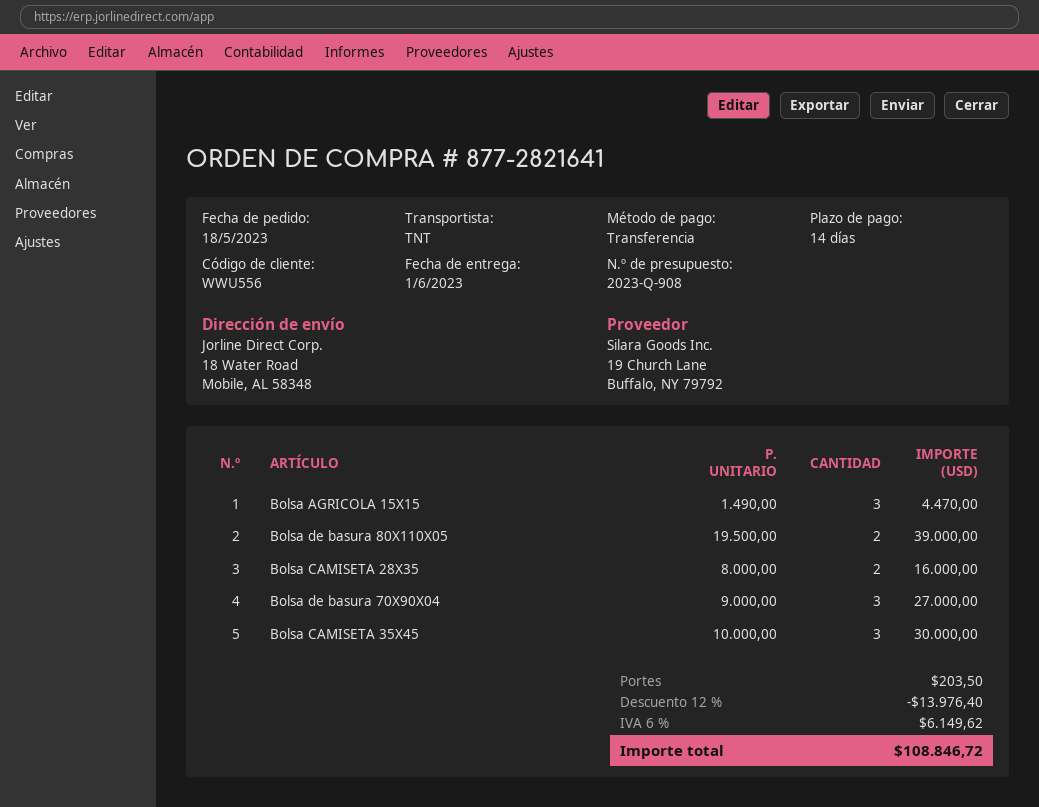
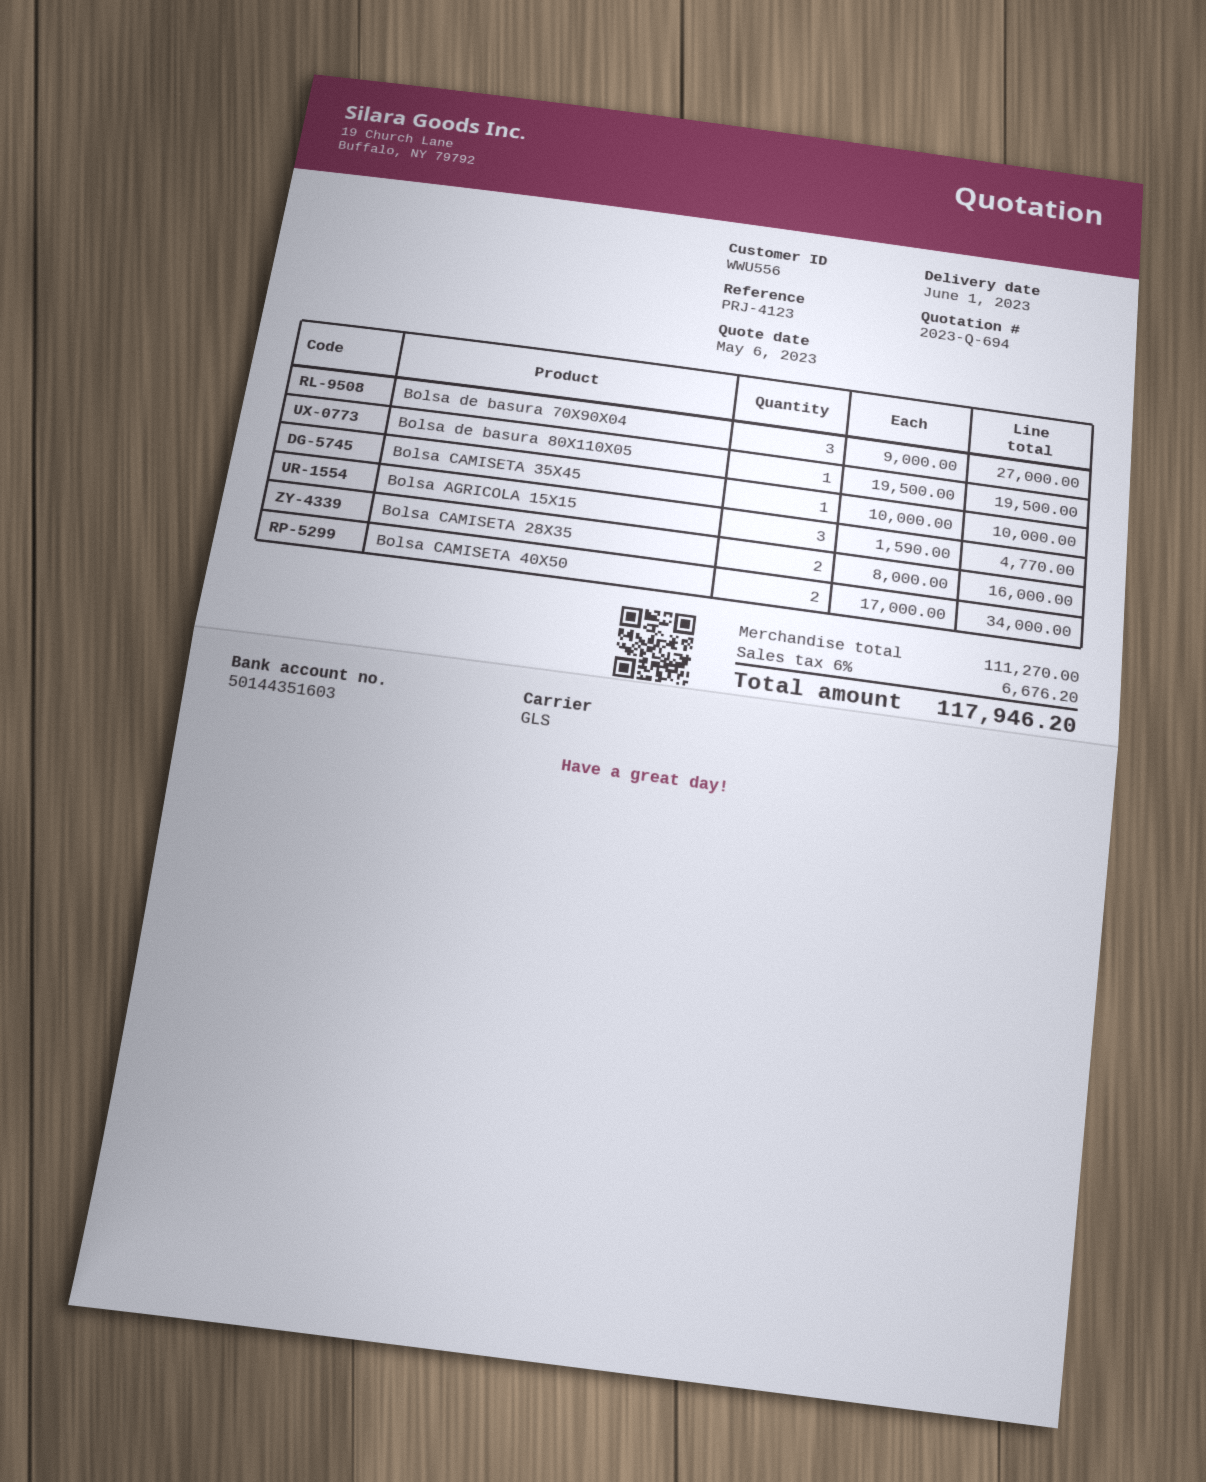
quote number: 2023-Q-908 -> 2023-Q-694
shipping method: TNT -> GLS
Bolsa AGRICOLA 15X15: 3 x 1490.00 = 4470.00 -> 3 x 1590.00 = 4770.00
Bolsa de basura 80X110X05: 2 x 19500.00 = 39000.00 -> 1 x 19500.00 = 19500.00
Bolsa CAMISETA 35X45: 3 x 10000.00 = 30000.00 -> 1 x 10000.00 = 10000.00
Bolsa CAMISETA 40X50: none -> 2 x 17000.00 = 34000.00
discount: 12% = 13976.40 -> none
shipping: 203.50 -> none
tax: 6% = 6149.62 -> 6% = 6676.20
total: 108846.72 -> 117946.20

